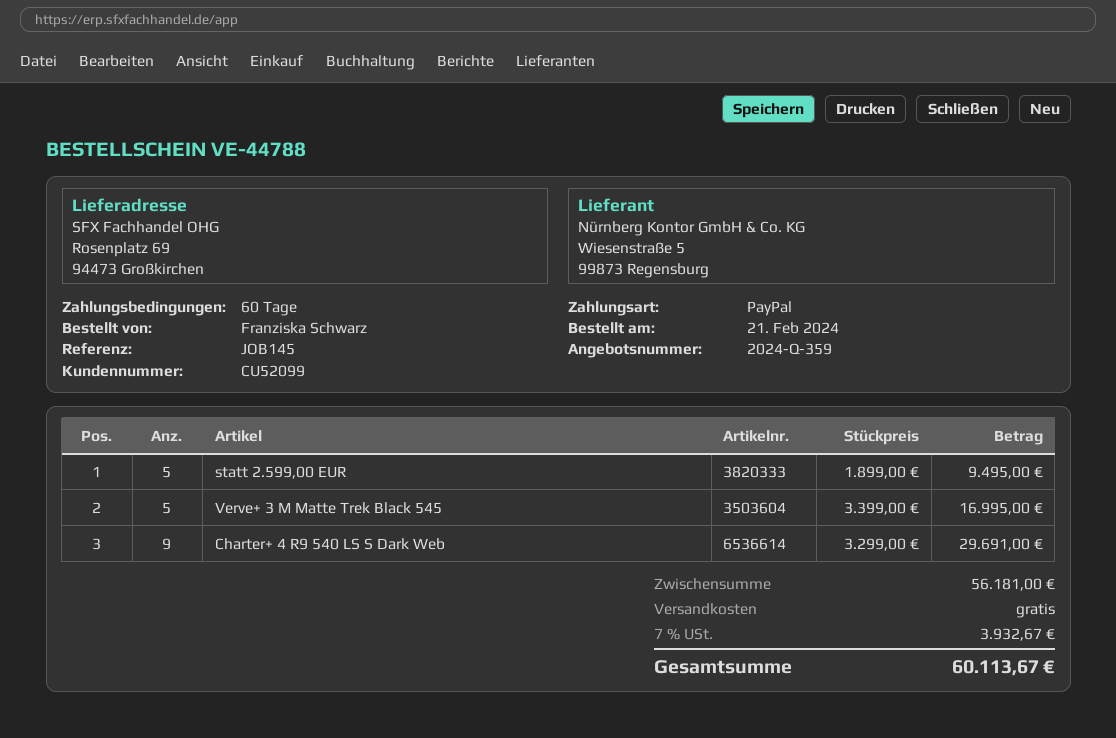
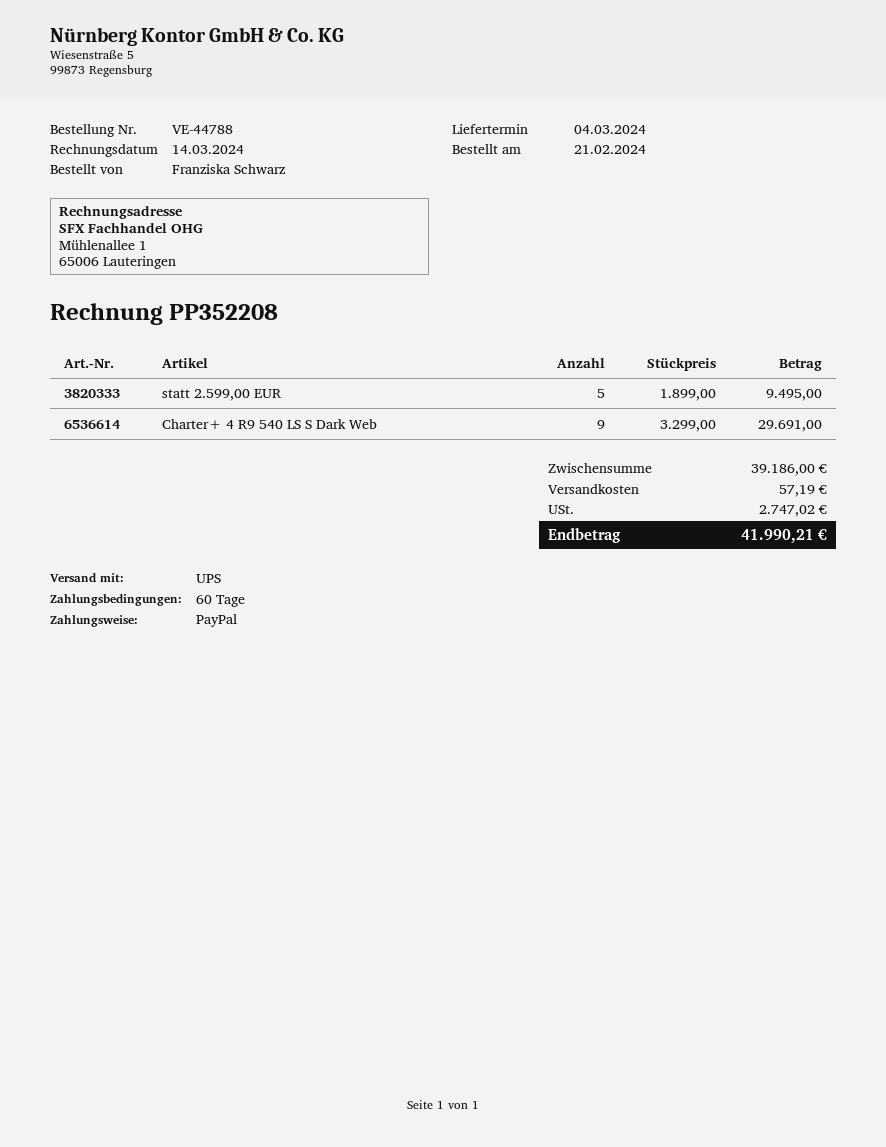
Verve+ 3 M Matte Trek Black 545: 5 x 3399.00 = 16995.00 -> none
subtotal: 56181.00 -> 39186.00
shipping: 0.00 -> 57.19
tax: 3932.67 -> 2747.02
total: 60113.67 -> 41990.21

